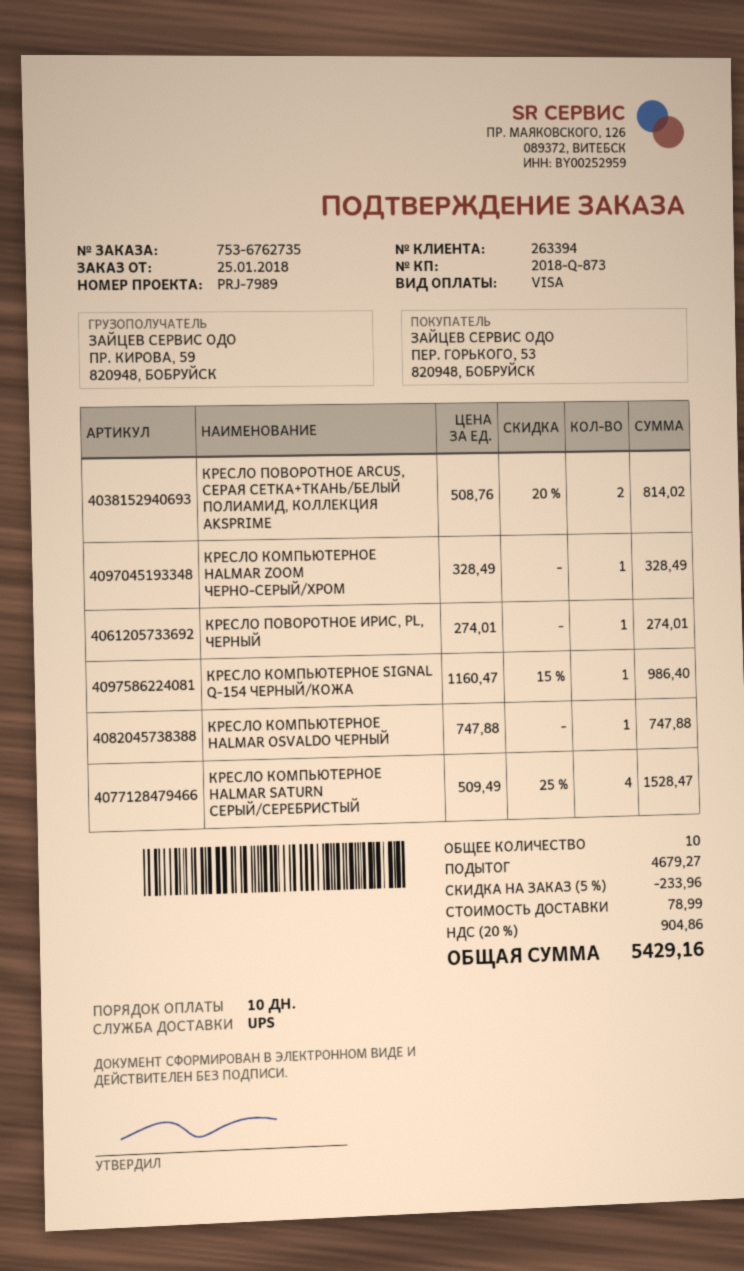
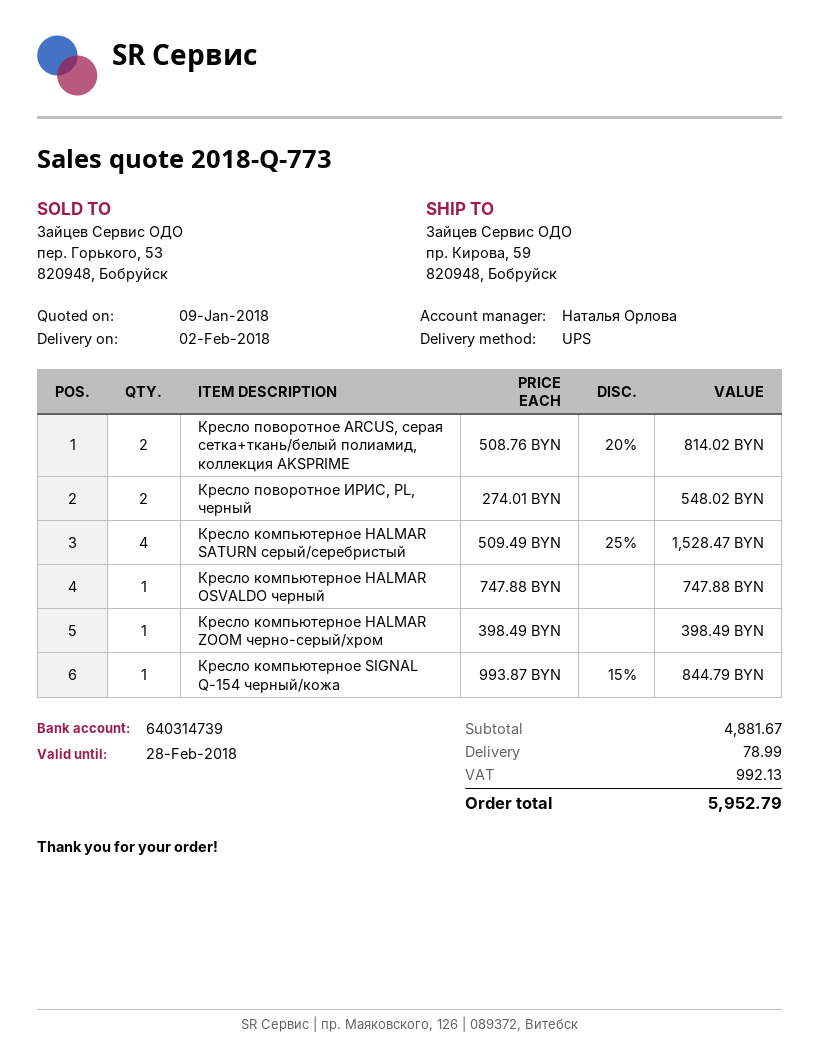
quote number: 2018-Q-873 -> 2018-Q-773
КРЕСЛО КОМПЬЮТЕРНОЕ HALMAR ZOOM ЧЕРНО-СЕРЫЙ/ХРОМ: 1 x 328.49 = 328.49 -> 1 x 398.49 = 398.49
КРЕСЛО ПОВОРОТНОЕ ИРИС, PL, ЧЕРНЫЙ: 1 x 274.01 = 274.01 -> 2 x 274.01 = 548.02
КРЕСЛО КОМПЬЮТЕРНОЕ SIGNAL Q-154 ЧЕРНЫЙ/КОЖА: 1 x 1160.47 - 15% = 986.40 -> 1 x 993.87 - 15% = 844.79
subtotal: 4679.27 -> 4881.67
discount: 5% = 233.96 -> none
tax: 904.86 -> 992.13
total: 5429.16 -> 5952.79

